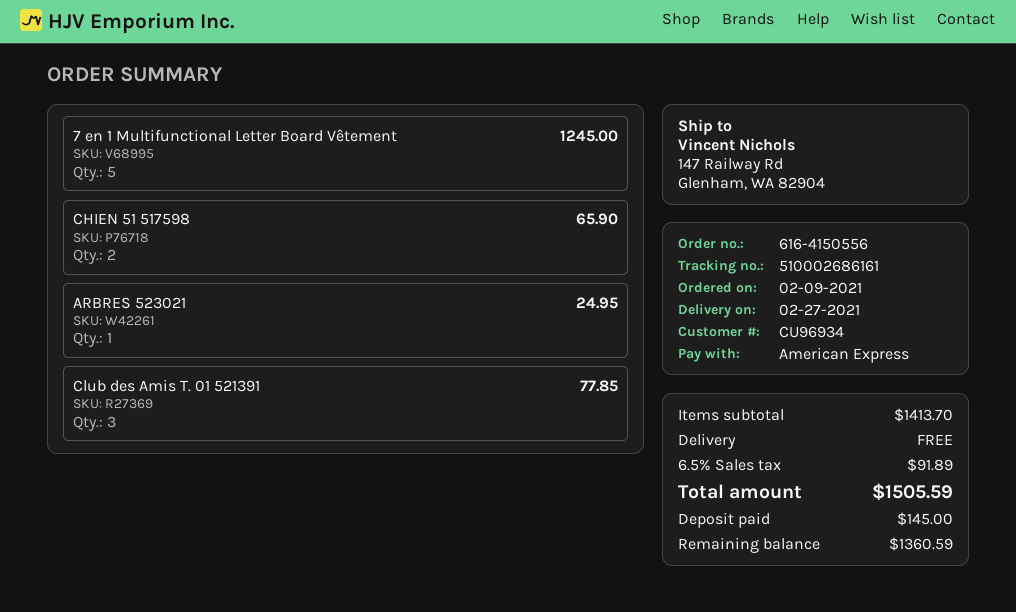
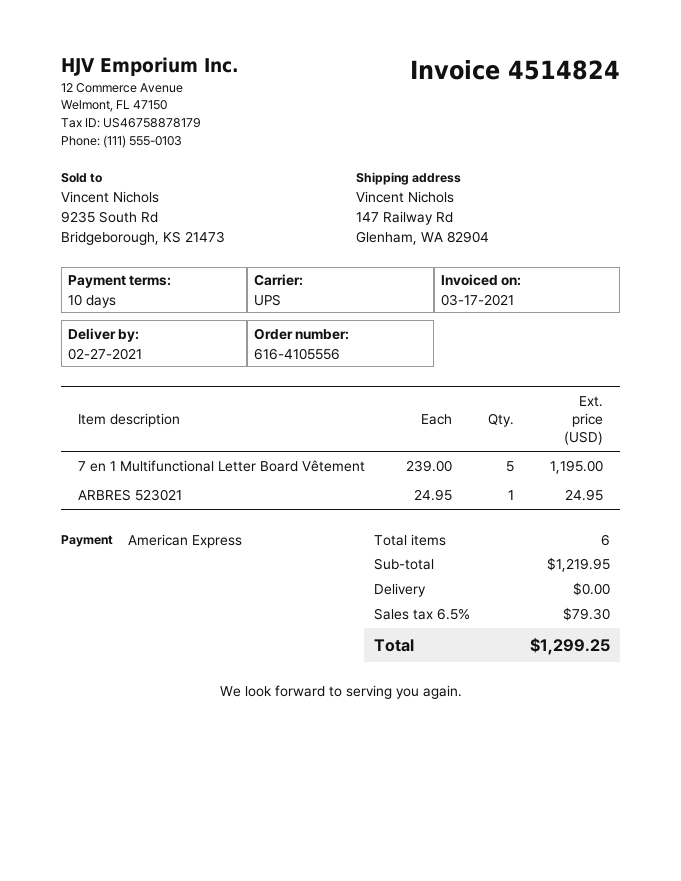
order number: 616-4150556 -> 616-4105556
7 en 1 Multifunctional Letter Board Vêtement: 5 for 1245.00 -> 5 for 1195.00
CHIEN 51 517598: 2 for 65.90 -> none
Club des Amis T. 01 521391: 3 for 77.85 -> none
subtotal: 1413.70 -> 1219.95
tax: 6.5% = 91.89 -> 6.5% = 79.30
total: 1505.59 -> 1299.25

